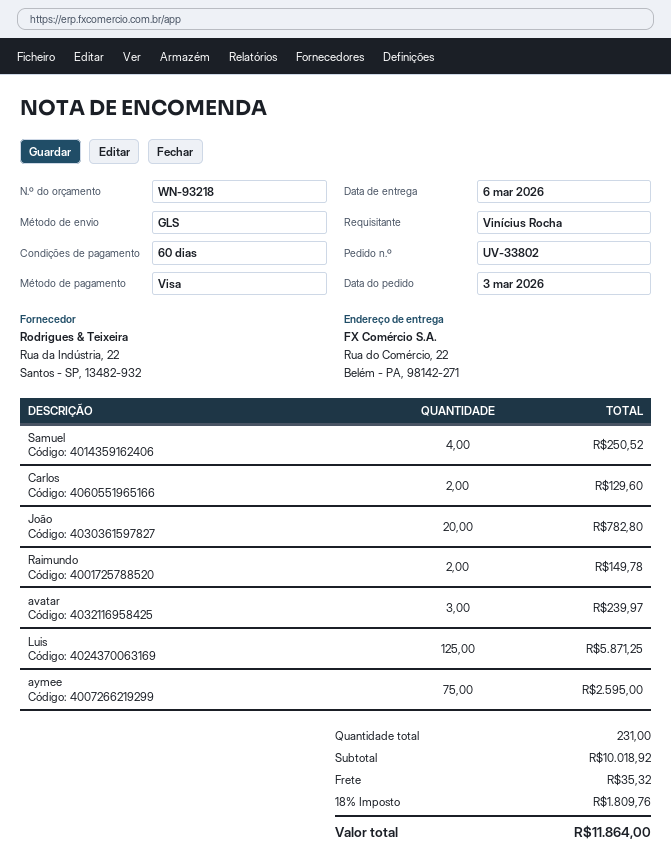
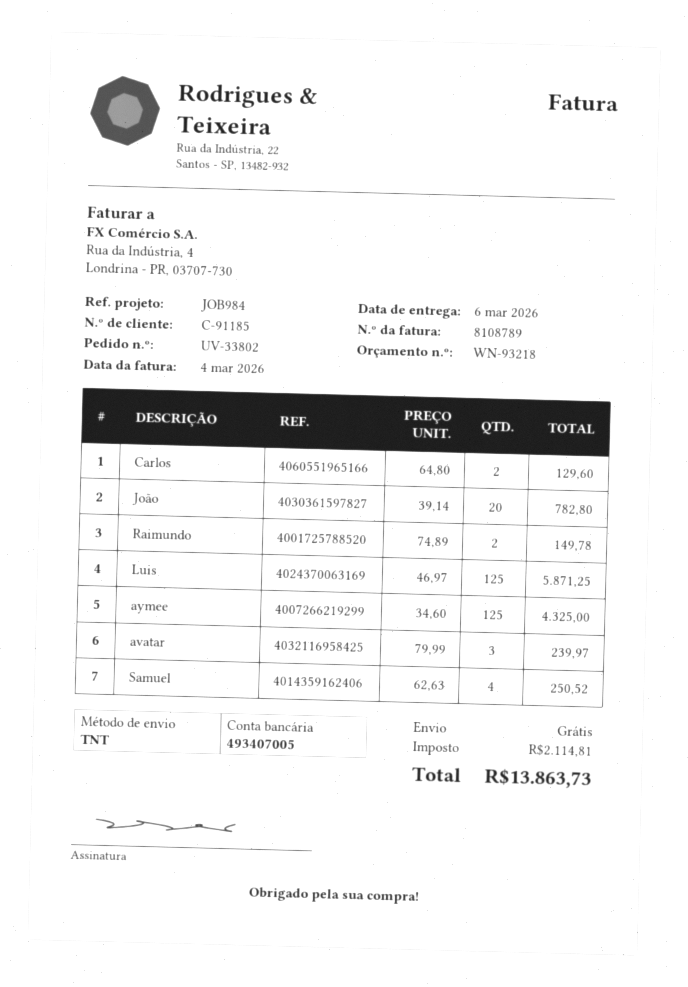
shipping method: GLS -> TNT
aymee: 75 for 2595.00 -> 125 for 4325.00
shipping: 35.32 -> 0.00
tax: 1809.76 -> 2114.81
total: 11864.00 -> 13863.73

